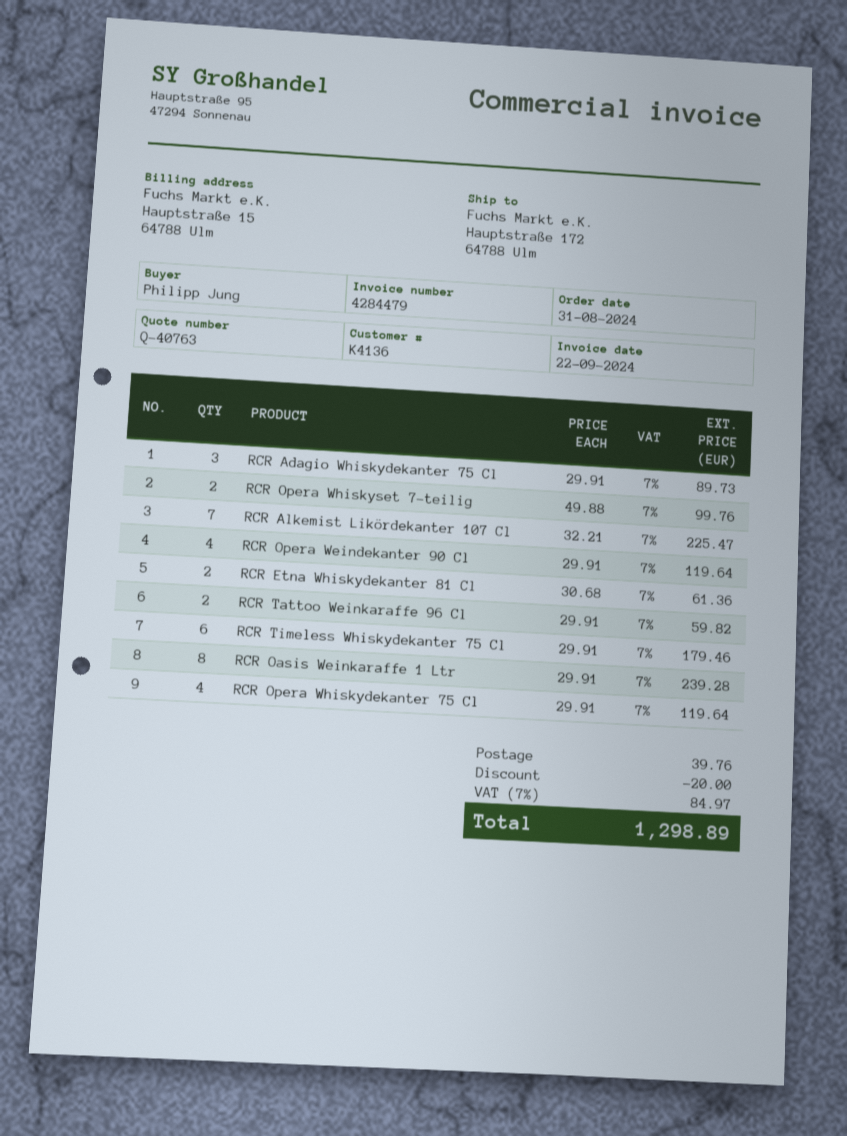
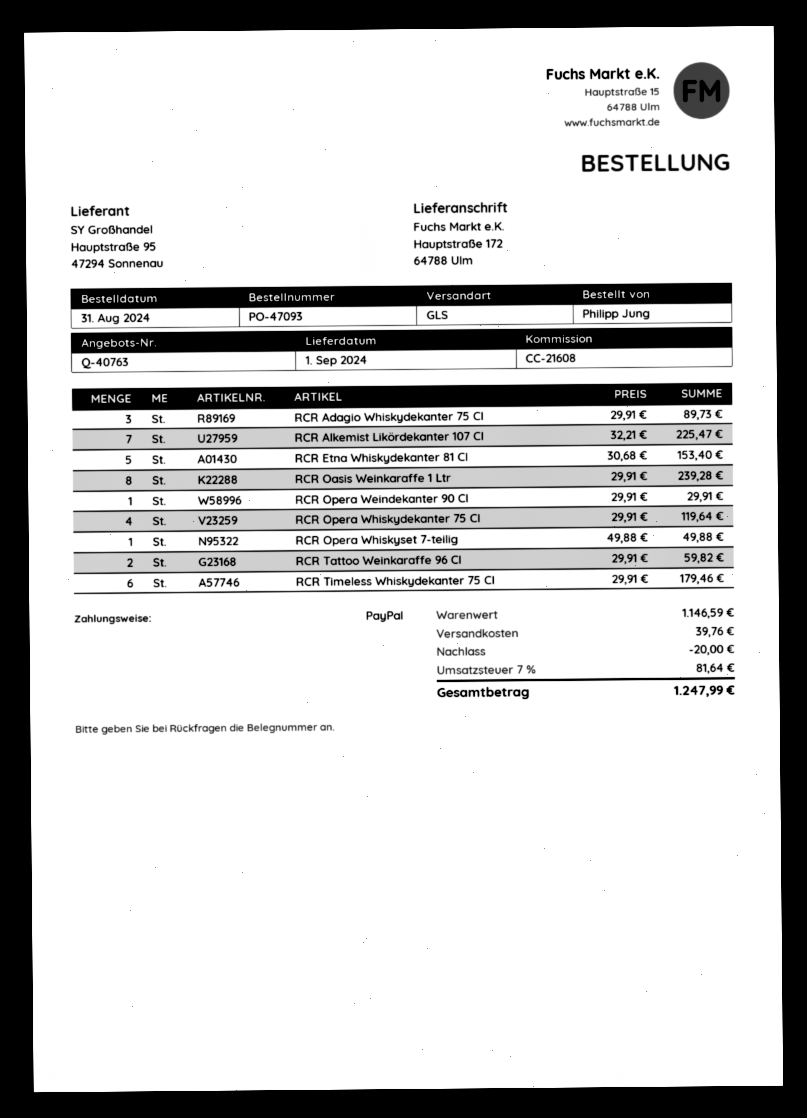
RCR Opera Whiskyset 7-teilig: 2 x 49.88 = 99.76 -> 1 x 49.88 = 49.88
RCR Opera Weindekanter 90 Cl: 4 x 29.91 = 119.64 -> 1 x 29.91 = 29.91
RCR Etna Whiskydekanter 81 Cl: 2 x 30.68 = 61.36 -> 5 x 30.68 = 153.40
tax: 7% = 84.97 -> 7% = 81.64
total: 1298.89 -> 1247.99

